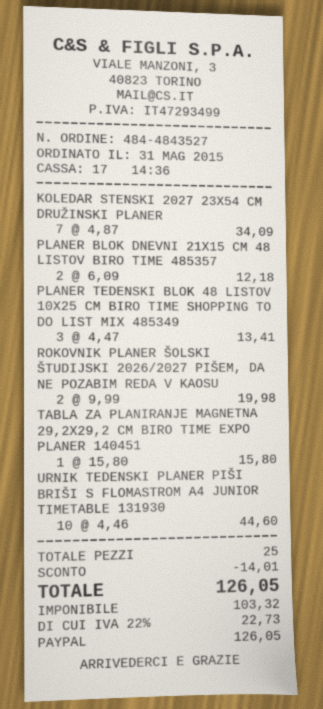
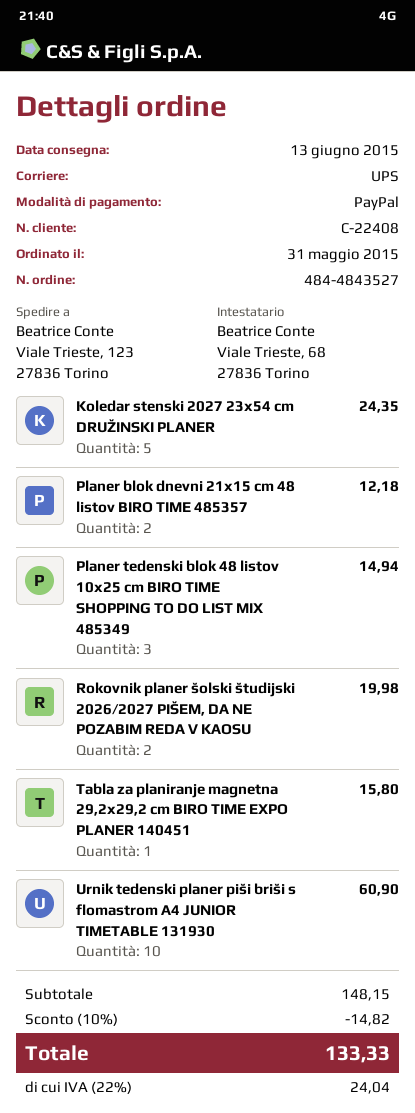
KOLEDAR STENSKI 2027 23X54 CM DRUŽINSKI PLANER: 7 for 34.09 -> 5 for 24.35
PLANER TEDENSKI BLOK 48 LISTOV 10X25 CM BIRO TIME SHOPPING TO DO LIST MIX 485349: 3 for 13.41 -> 3 for 14.94
URNIK TEDENSKI PLANER PIŠI BRIŠI S FLOMASTROM A4 JUNIOR TIMETABLE 131930: 10 for 44.60 -> 10 for 60.90
discount: 14.01 -> 14.82
tax: 22% = 22.73 -> 22% = 24.04
total: 126.05 -> 133.33

